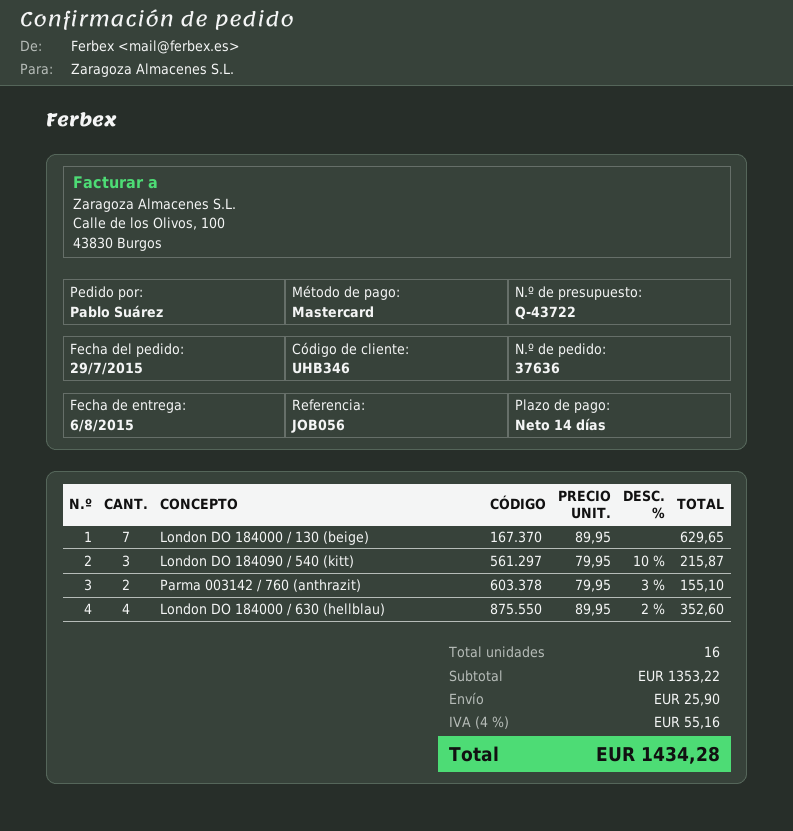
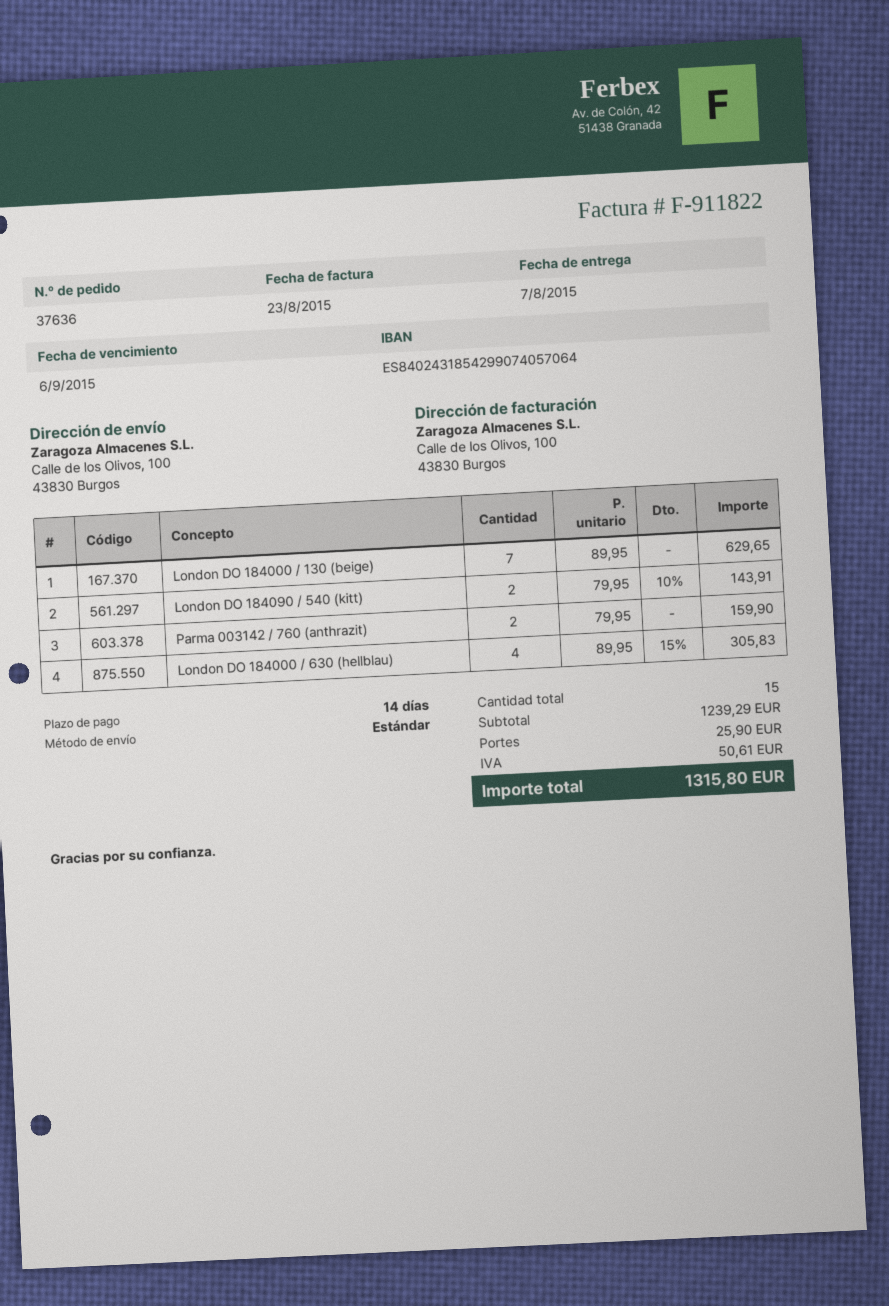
delivery date: 2015-08-06 -> 2015-08-07
London DO 184090 / 540 (kitt): 3 x 79.95 - 10% = 215.87 -> 2 x 79.95 - 10% = 143.91
Parma 003142 / 760 (anthrazit): 2 x 79.95 - 3% = 155.10 -> 2 x 79.95 = 159.90
London DO 184000 / 630 (hellblau): 4 x 89.95 - 2% = 352.60 -> 4 x 89.95 - 15% = 305.83
total quantity: 16 -> 15
subtotal: 1353.22 -> 1239.29
tax: 55.16 -> 50.61
total: 1434.28 -> 1315.80

